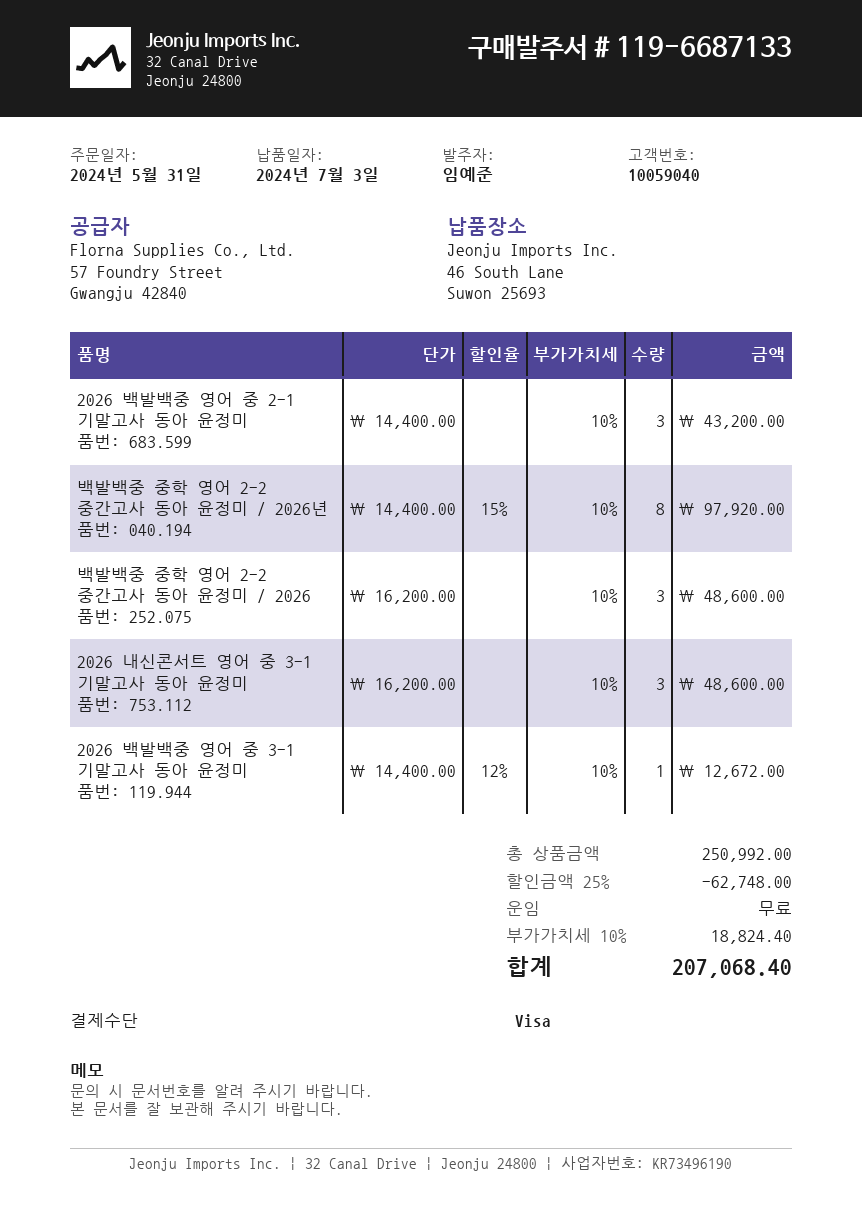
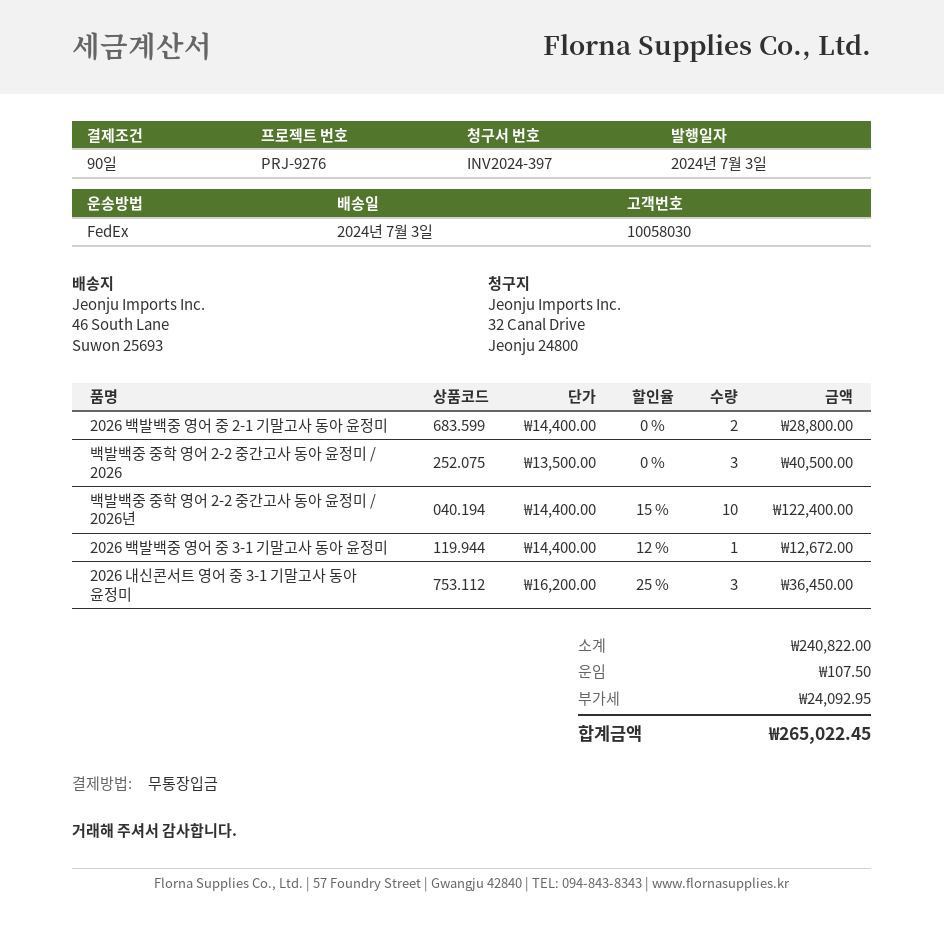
customer number: 10059040 -> 10058030
payment method: Visa -> bank transfer
2026 백발백중 영어 중 2-1 기말고사 동아 윤정미: 3 x 14400.00 = 43200.00 -> 2 x 14400.00 = 28800.00
백발백중 중학 영어 2-2 중간고사 동아 윤정미 / 2026년: 8 x 14400.00 - 15% = 97920.00 -> 10 x 14400.00 - 15% = 122400.00
백발백중 중학 영어 2-2 중간고사 동아 윤정미 / 2026: 3 x 16200.00 = 48600.00 -> 3 x 13500.00 = 40500.00
2026 내신콘서트 영어 중 3-1 기말고사 동아 윤정미: 3 x 16200.00 = 48600.00 -> 3 x 16200.00 - 25% = 36450.00
subtotal: 250992.00 -> 240822.00
discount: 25% = 62748.00 -> none
shipping: 0.00 -> 107.50
tax: 18824.40 -> 24092.95
total: 207068.40 -> 265022.45

